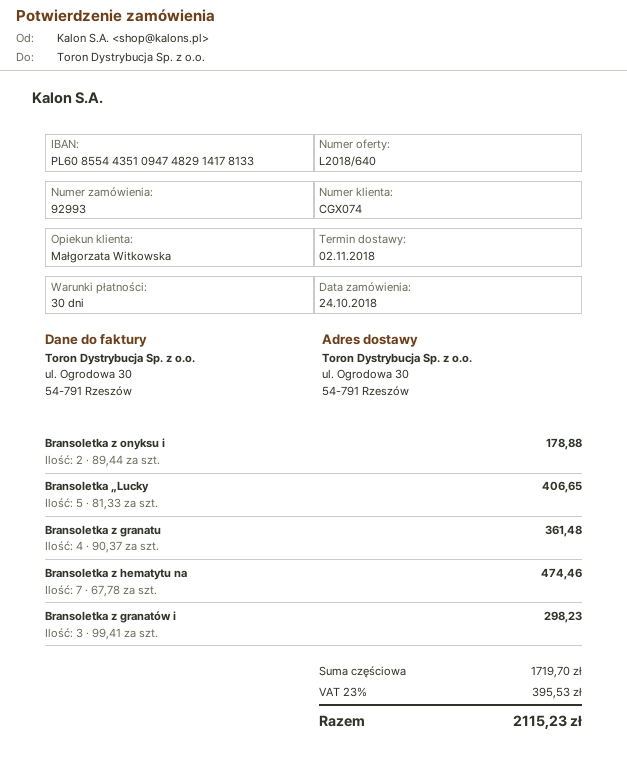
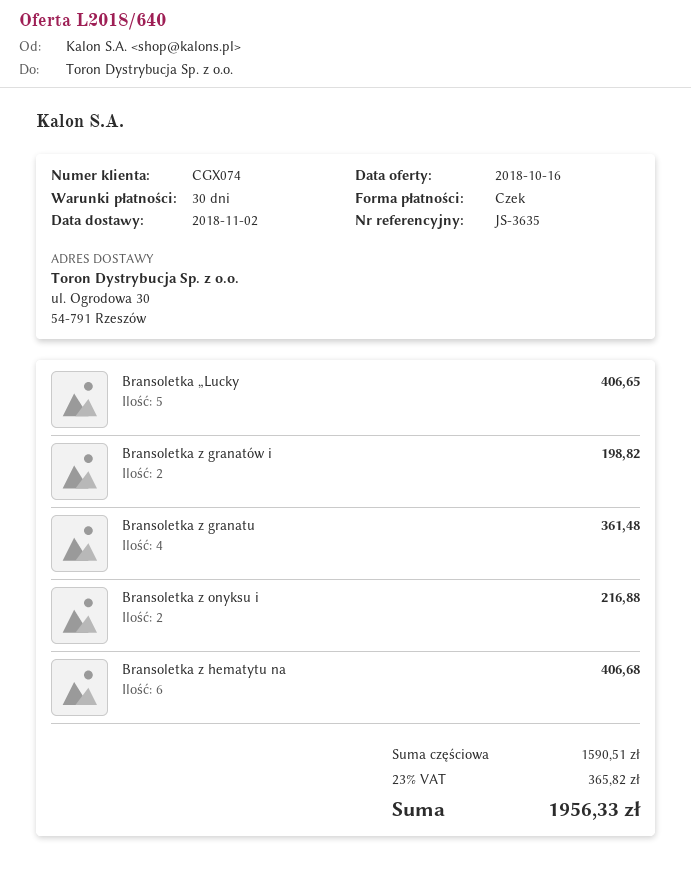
Bransoletka z onyksu i: 2 for 178.88 -> 2 for 216.88
Bransoletka z hematytu na: 7 for 474.46 -> 6 for 406.68
Bransoletka z granatów i: 3 for 298.23 -> 2 for 198.82
subtotal: 1719.70 -> 1590.51
tax: 23% = 395.53 -> 23% = 365.82
total: 2115.23 -> 1956.33

